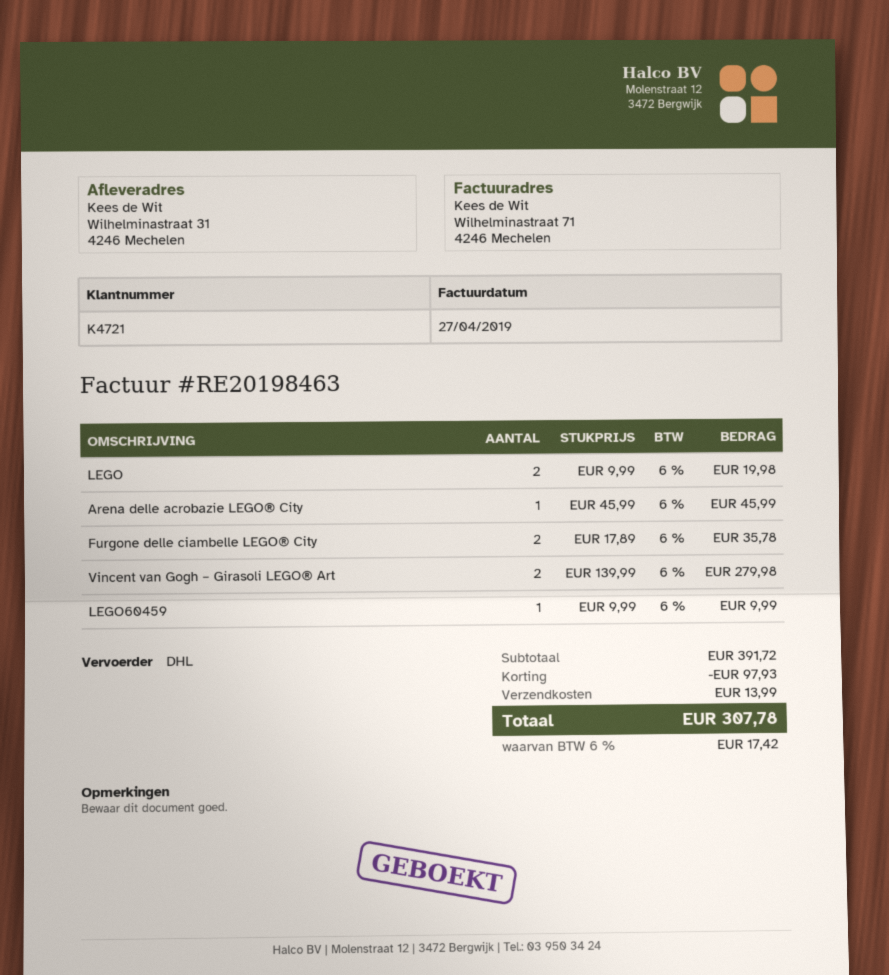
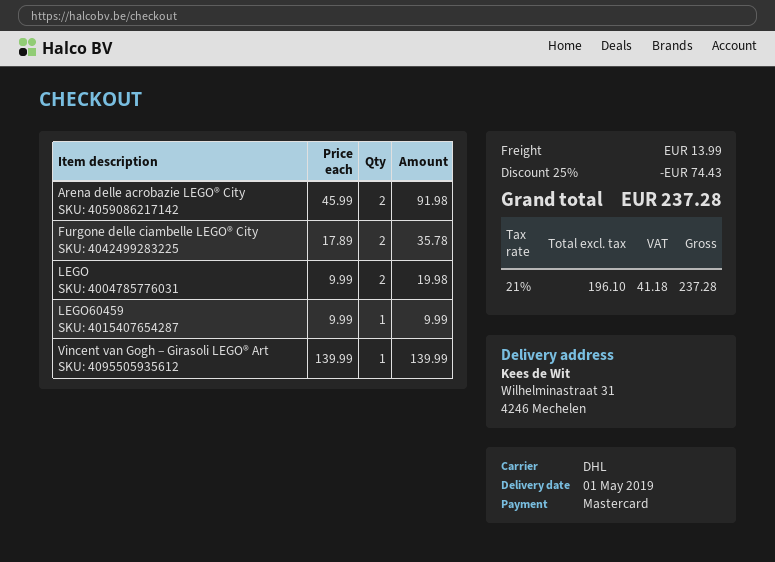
Arena delle acrobazie LEGO® City: 1 x 45.99 = 45.99 -> 2 x 45.99 = 91.98
Vincent van Gogh – Girasoli LEGO® Art: 2 x 139.99 = 279.98 -> 1 x 139.99 = 139.99
discount: 97.93 -> 74.43
tax: 6% = 17.42 -> 21% = 41.18
total: 307.78 -> 237.28

